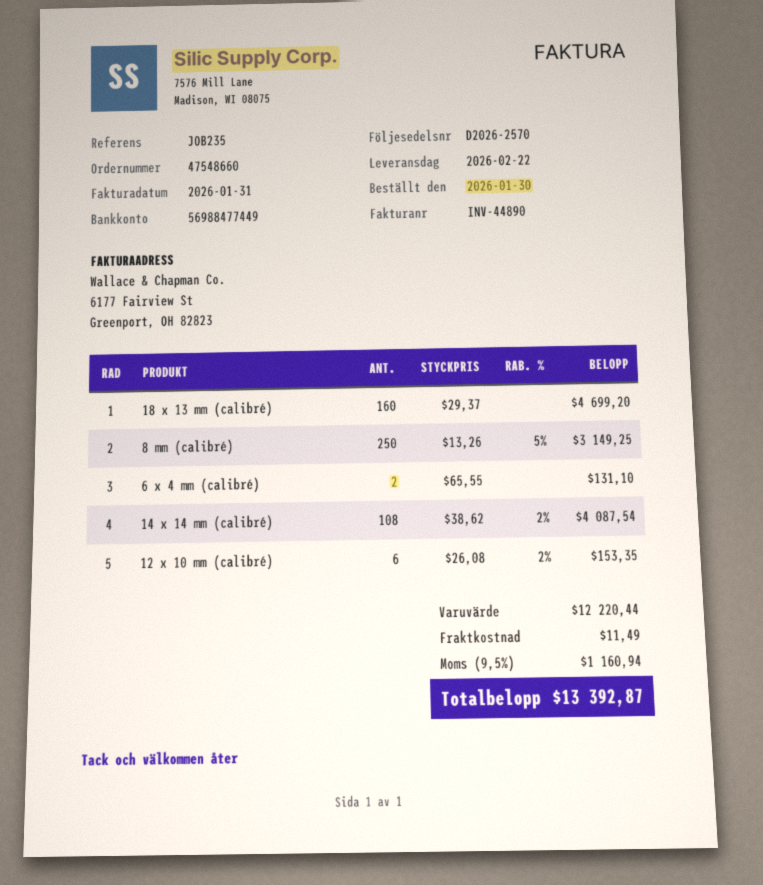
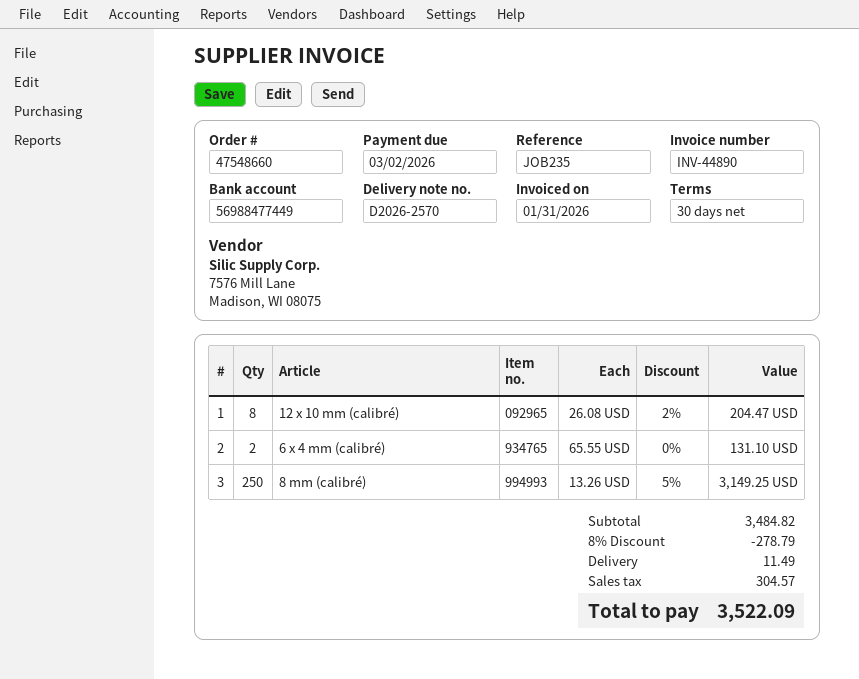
18 x 13 mm (calibré): 160 x 29.37 = 4699.20 -> none
14 x 14 mm (calibré): 108 x 38.62 - 2% = 4087.54 -> none
12 x 10 mm (calibré): 6 x 26.08 - 2% = 153.35 -> 8 x 26.08 - 2% = 204.47
subtotal: 12220.44 -> 3484.82
discount: none -> 8% = 278.79
tax: 1160.94 -> 304.57
total: 13392.87 -> 3522.09

